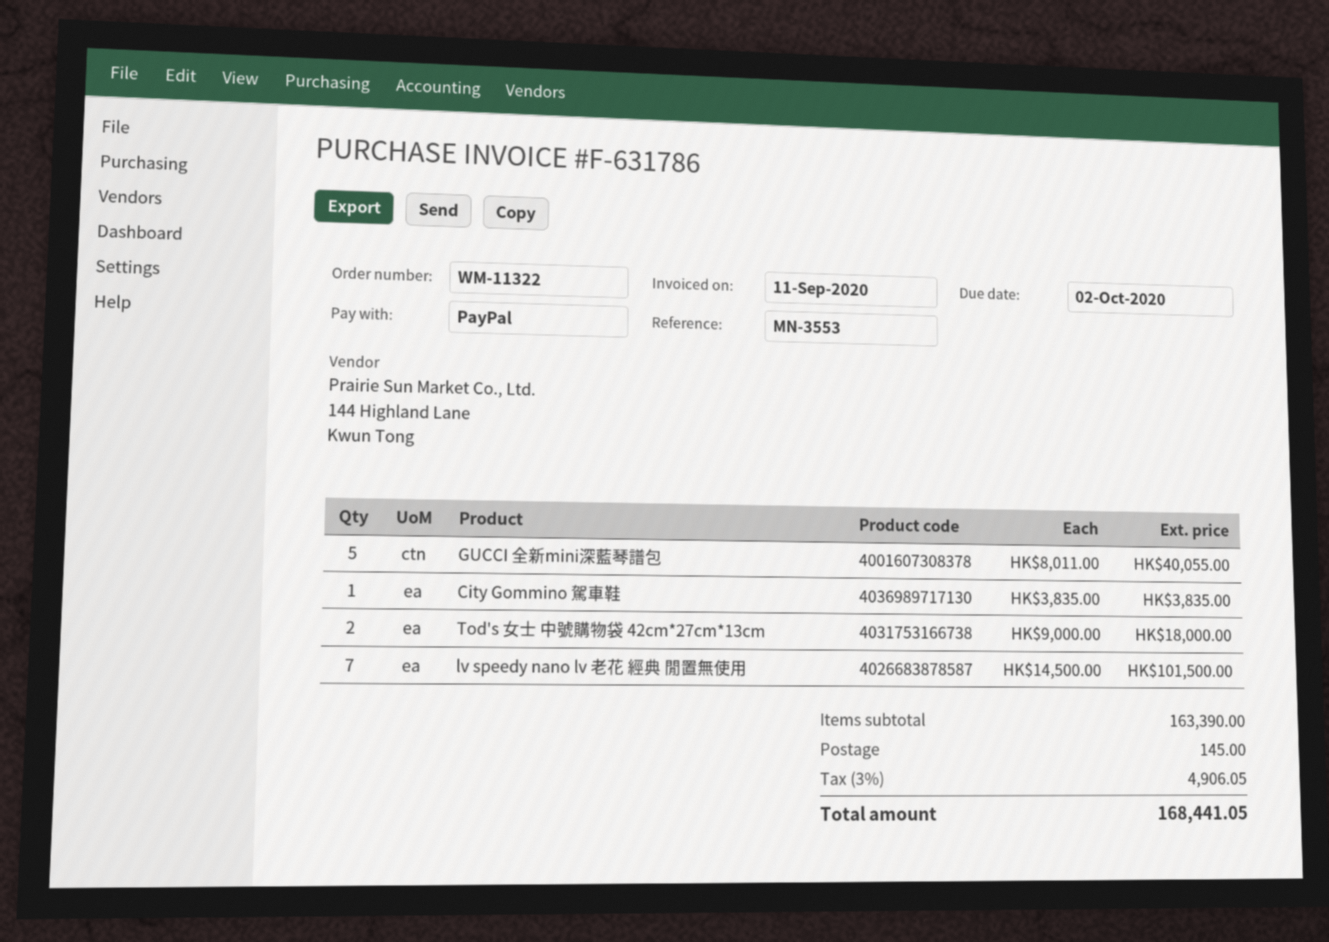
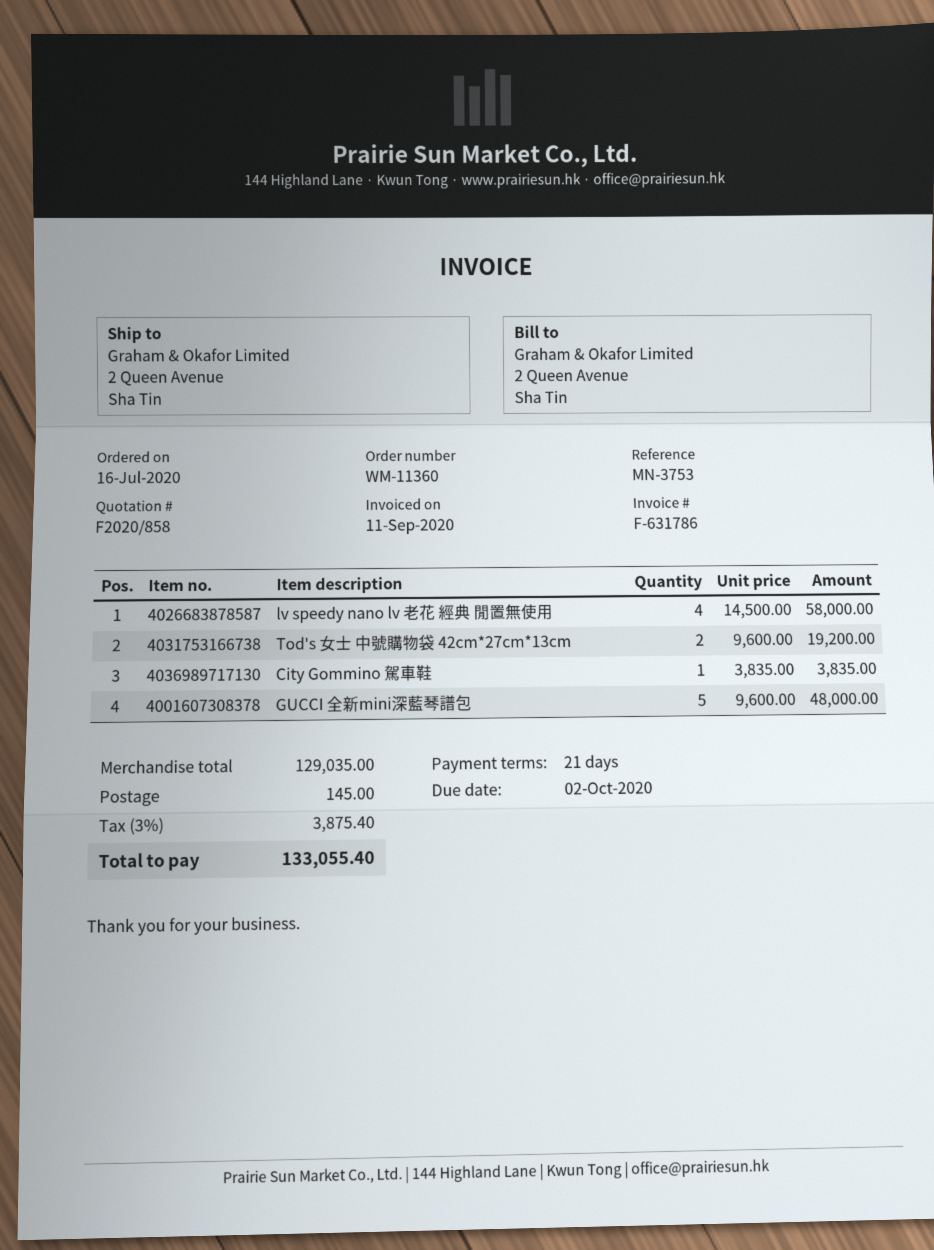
order number: WM-11322 -> WM-11360
reference: MN-3553 -> MN-3753
GUCCI 全新mini深藍琴譜包: 5 x 8011.00 = 40055.00 -> 5 x 9600.00 = 48000.00
Tod's 女士 中號購物袋 42cm*27cm*13cm: 2 x 9000.00 = 18000.00 -> 2 x 9600.00 = 19200.00
lv speedy nano lv 老花 經典 閒置無使用: 7 x 14500.00 = 101500.00 -> 4 x 14500.00 = 58000.00
subtotal: 163390.00 -> 129035.00
tax: 3% = 4906.05 -> 3% = 3875.40
total: 168441.05 -> 133055.40

